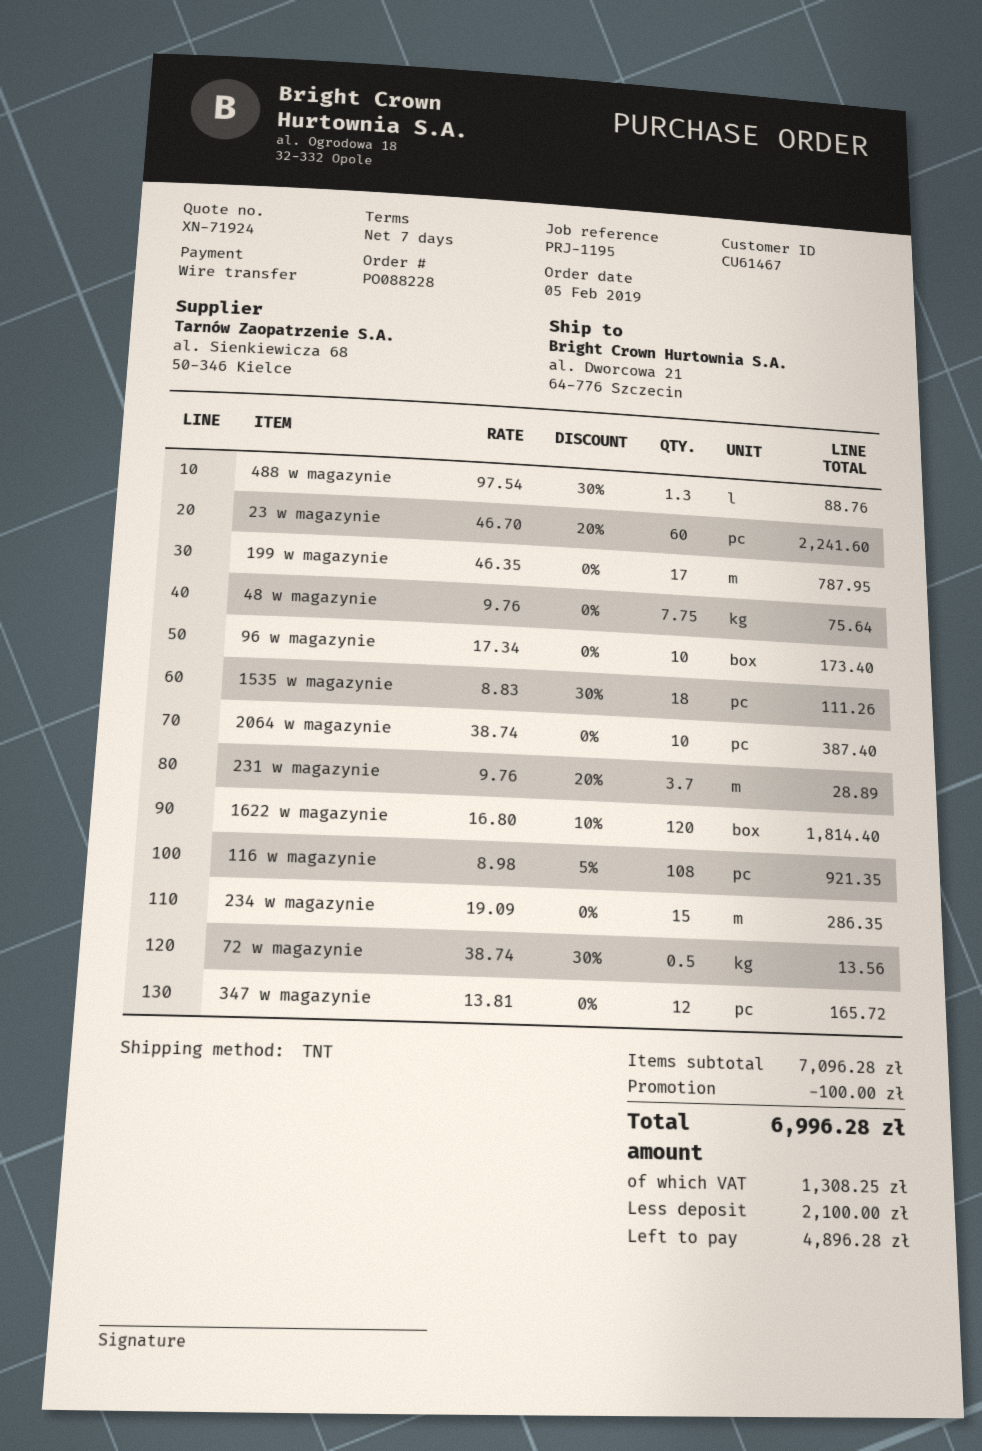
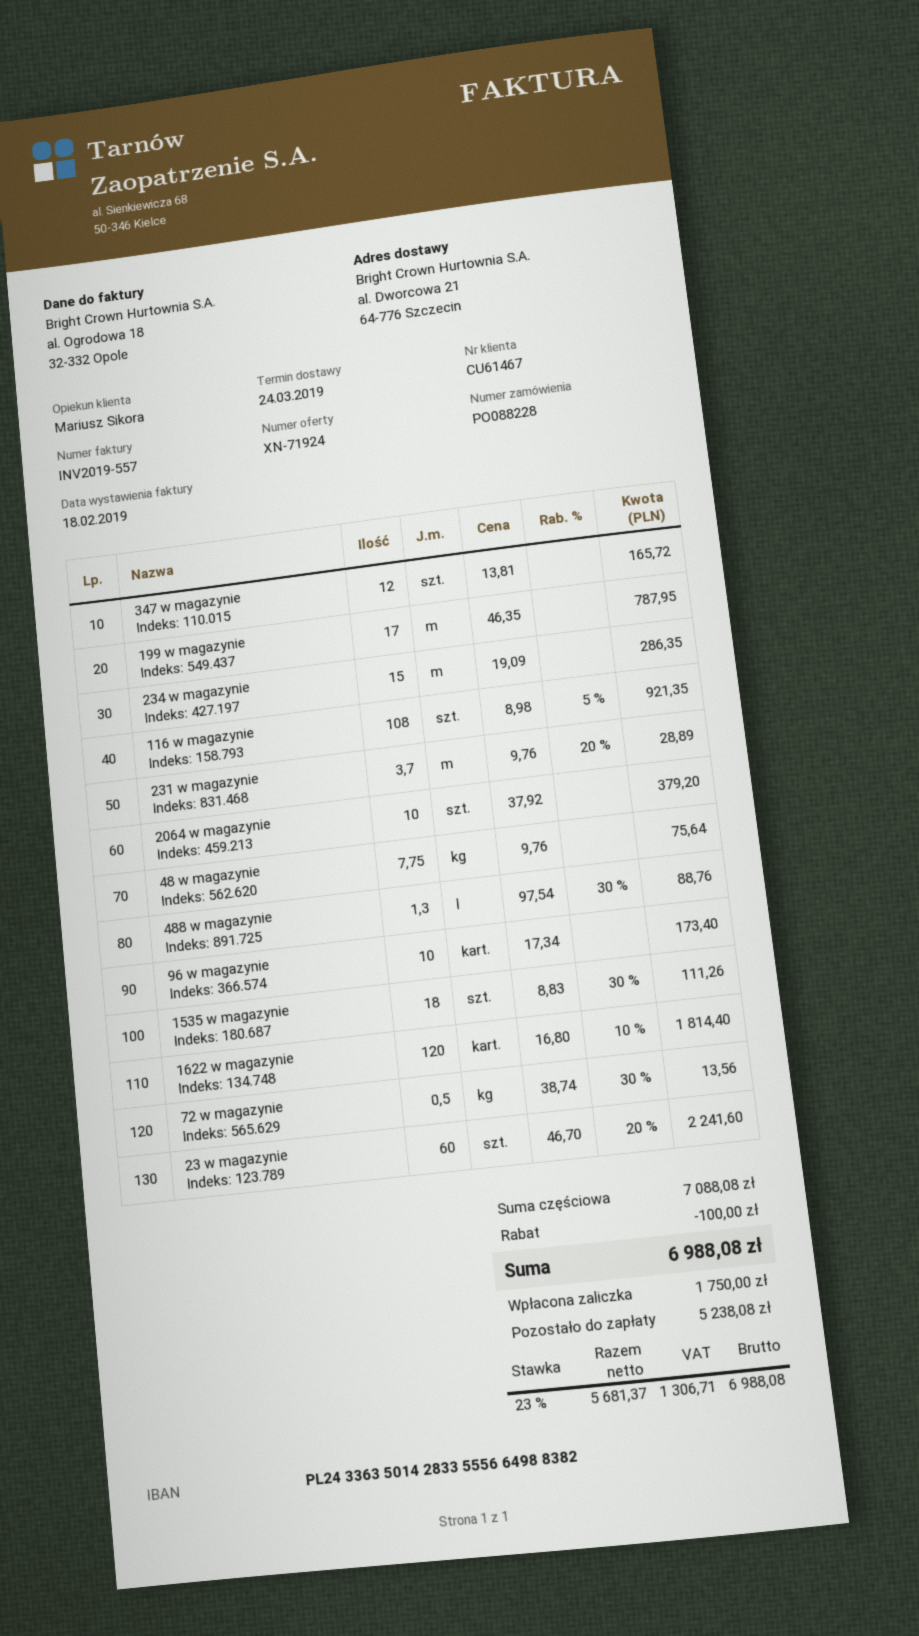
2064 w magazynie: 10 x 38.74 = 387.40 -> 10 x 37.92 = 379.20
subtotal: 7096.28 -> 7088.08
tax: 1308.25 -> 1306.71
total: 6996.28 -> 6988.08
deposit: 2100.00 -> 1750.00
balance: 4896.28 -> 5238.08

